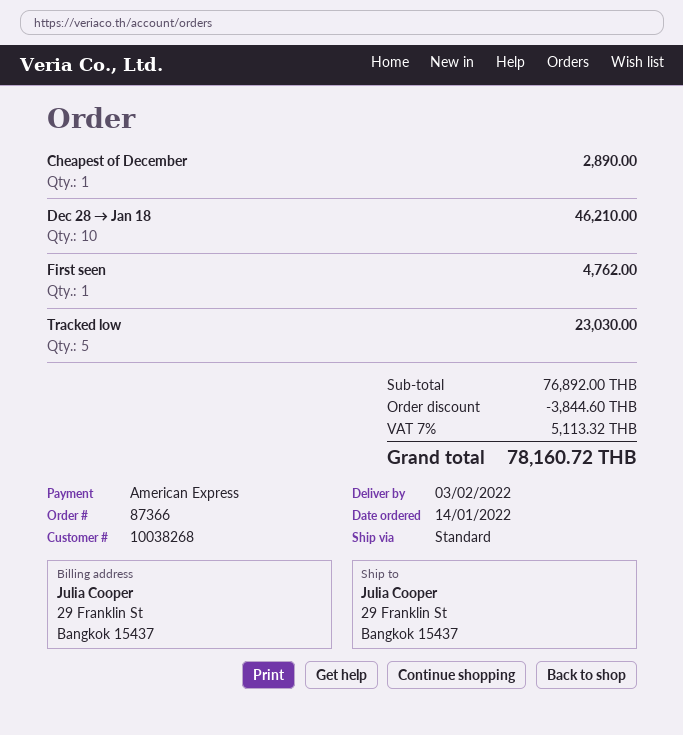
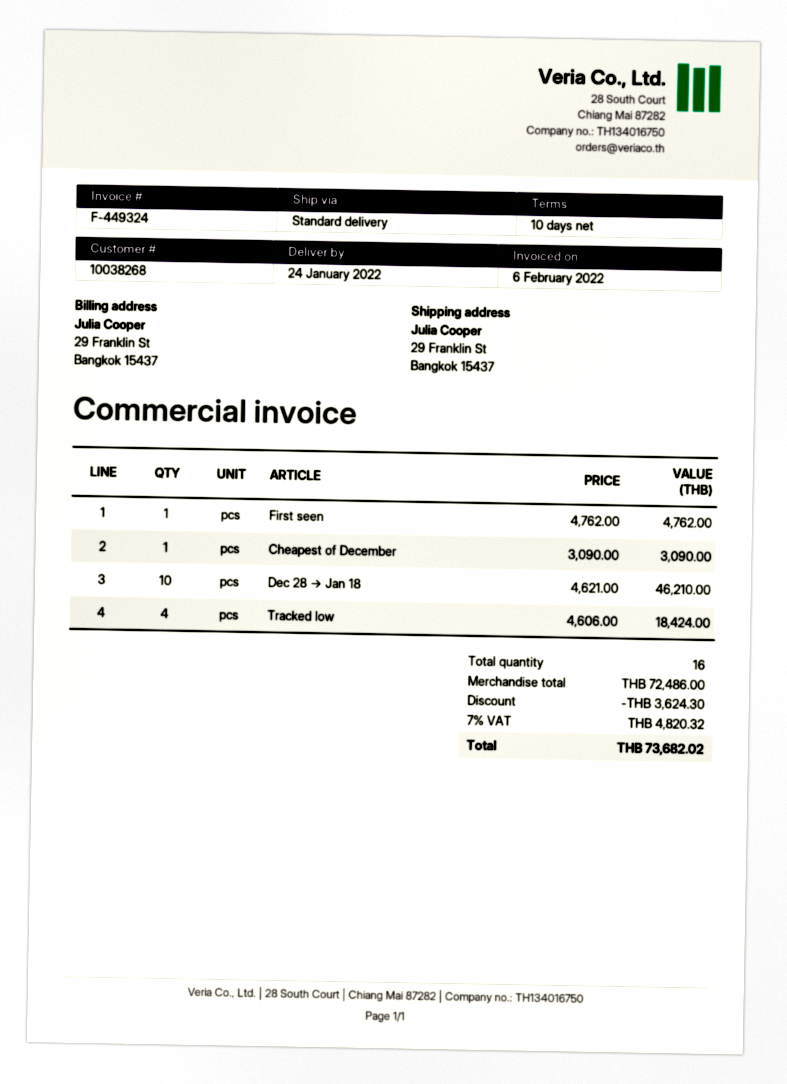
delivery date: 2022-02-03 -> 2022-01-24
Cheapest of December: 1 for 2890.00 -> 1 for 3090.00
Tracked low: 5 for 23030.00 -> 4 for 18424.00
subtotal: 76892.00 -> 72486.00
discount: 3844.60 -> 3624.30
tax: 7% = 5113.32 -> 7% = 4820.32
total: 78160.72 -> 73682.02

